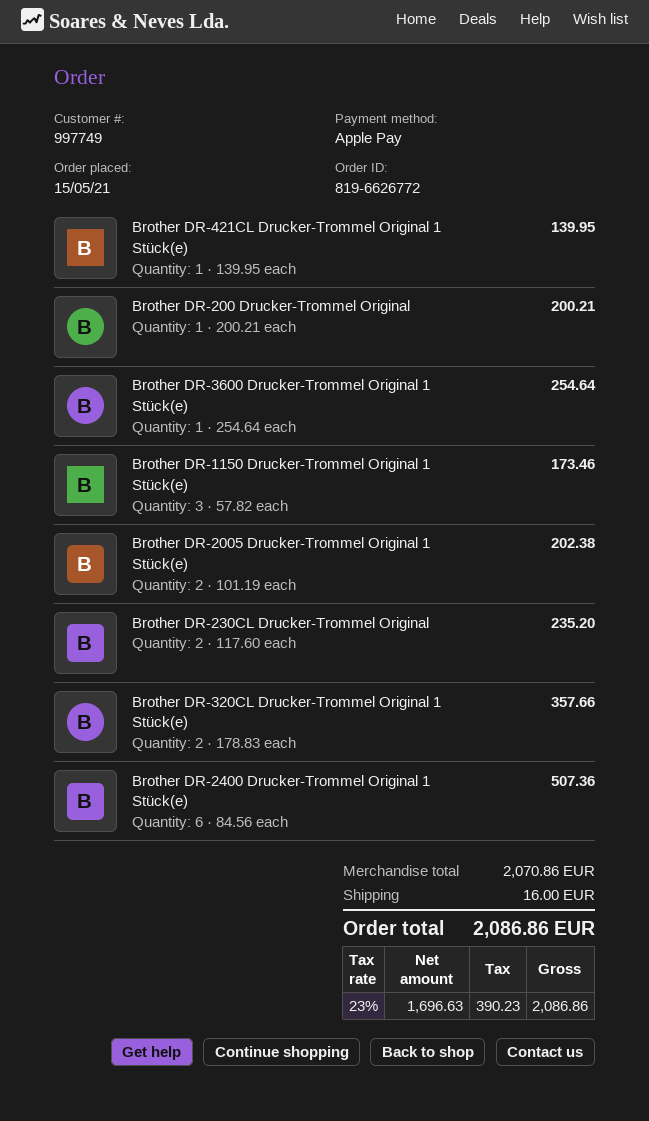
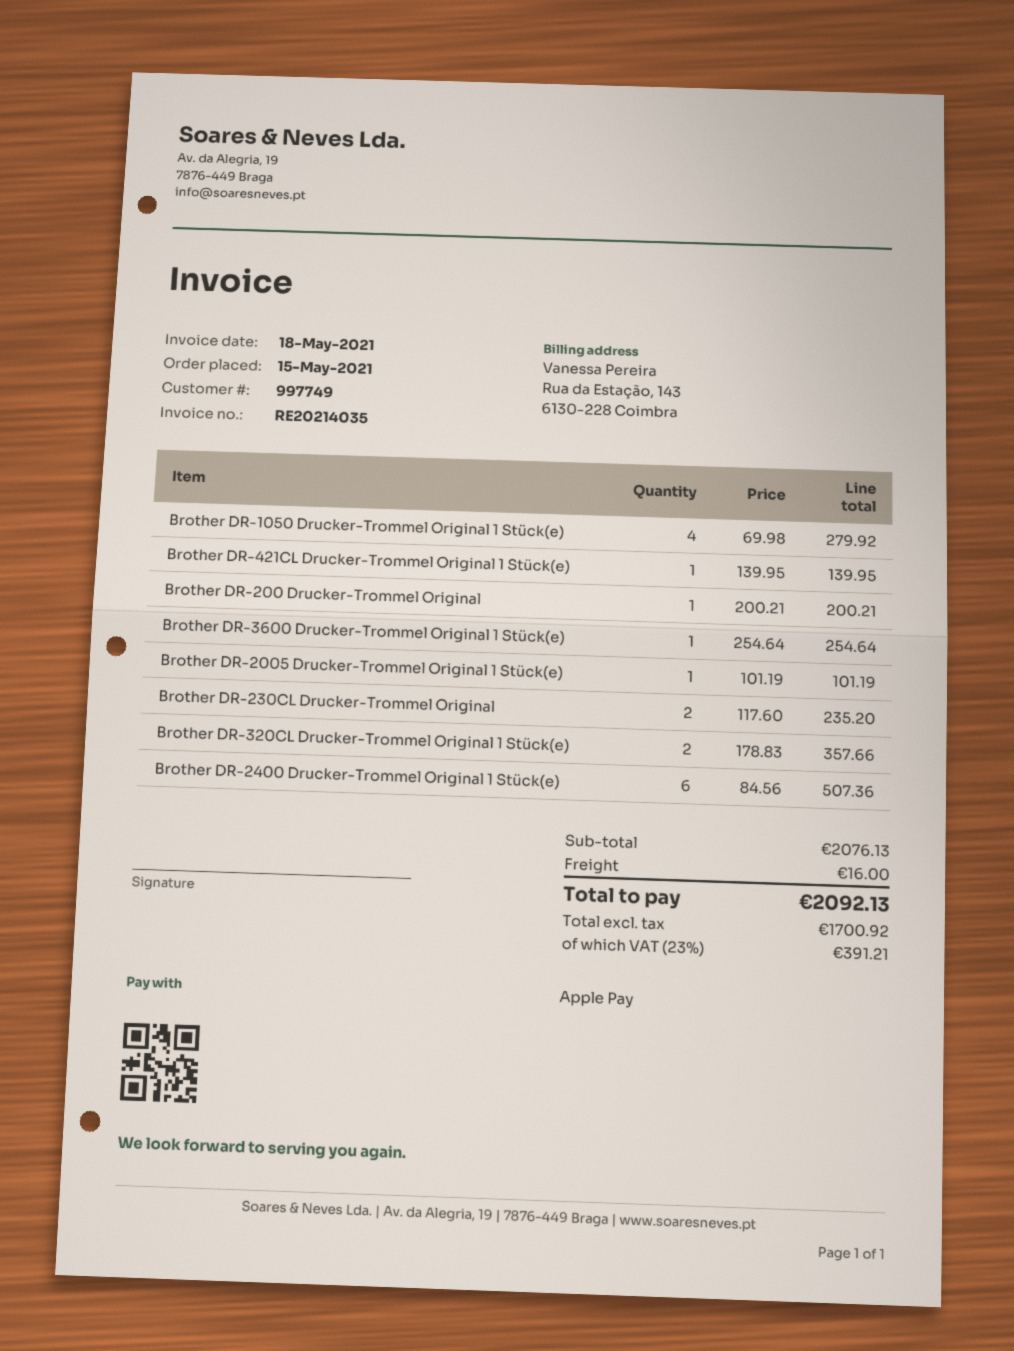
Brother DR-1150 Drucker-Trommel Original 1 Stück(e): 3 x 57.82 = 173.46 -> none
Brother DR-2005 Drucker-Trommel Original 1 Stück(e): 2 x 101.19 = 202.38 -> 1 x 101.19 = 101.19
Brother DR-1050 Drucker-Trommel Original 1 Stück(e): none -> 4 x 69.98 = 279.92
subtotal: 2070.86 -> 2076.13
net: 1696.63 -> 1700.92
tax: 23% = 390.23 -> 23% = 391.21
total: 2086.86 -> 2092.13

